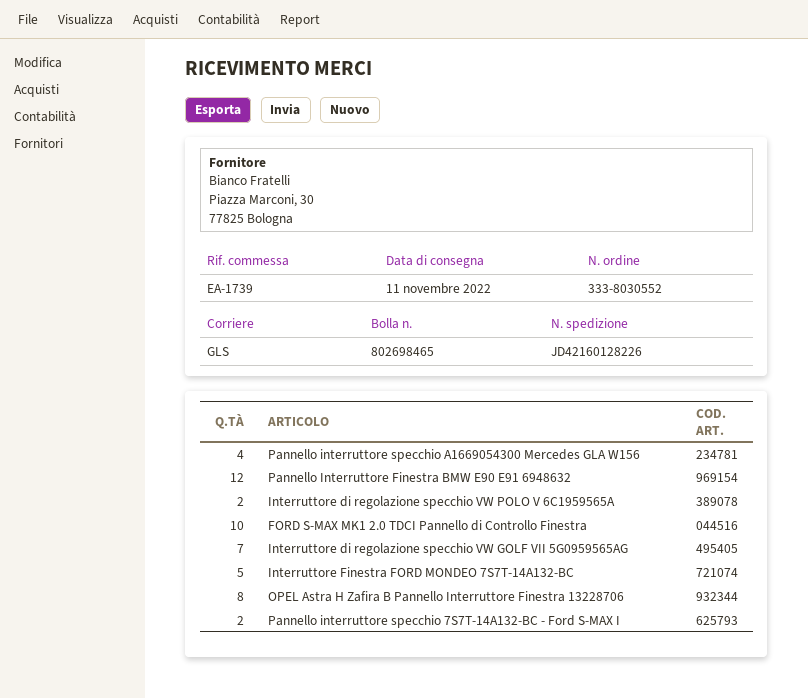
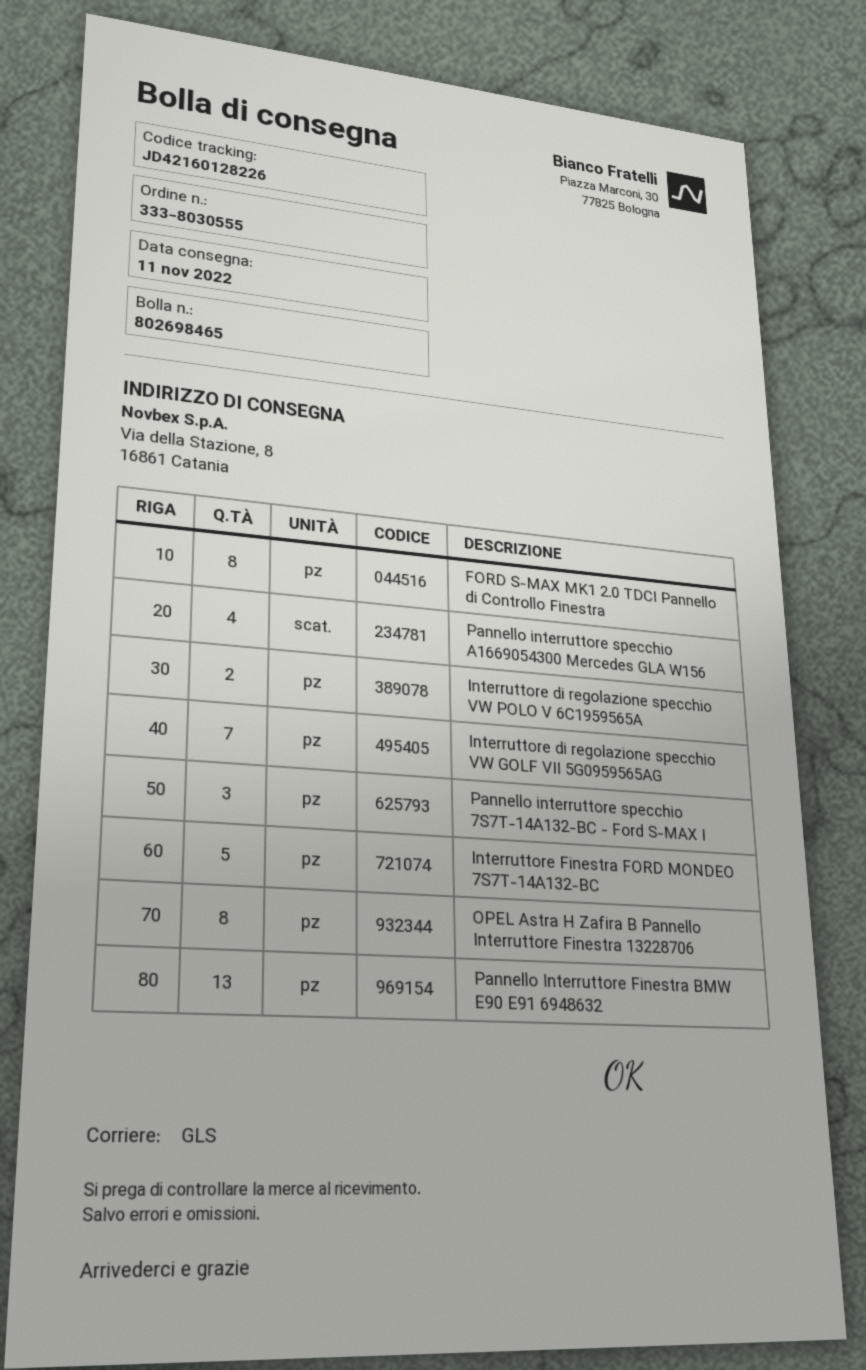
order number: 333-8030552 -> 333-8030555
Pannello Interruttore Finestra BMW E90 E91 6948632: 12 -> 13
FORD S-MAX MK1 2.0 TDCI Pannello di Controllo Finestra: 10 -> 8
Pannello interruttore specchio 7S7T-14A132-BC - Ford S-MAX I: 2 -> 3

